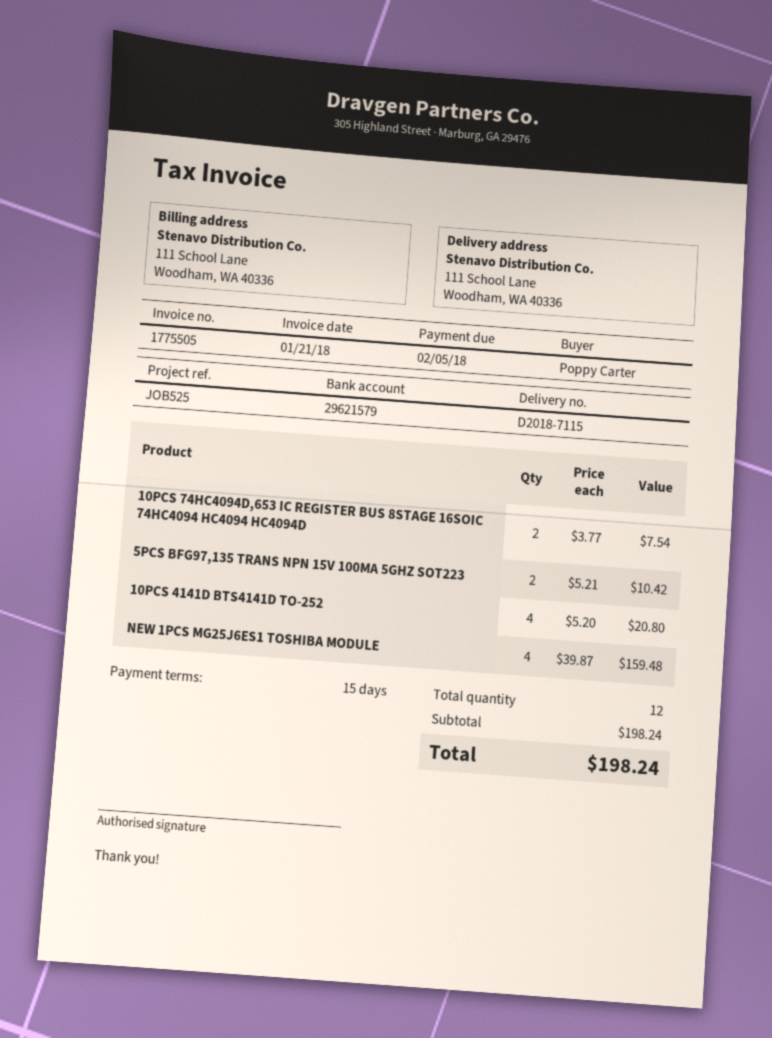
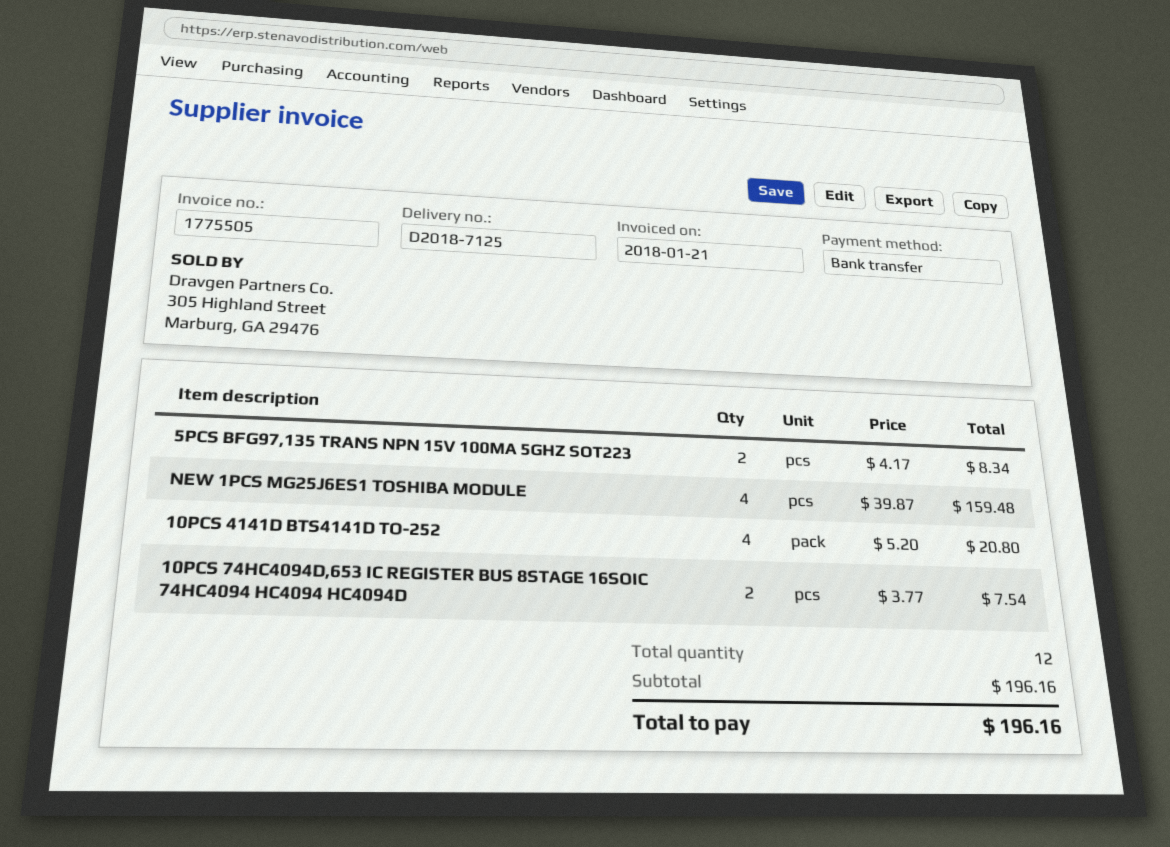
delivery note number: D2018-7115 -> D2018-7125
5PCS BFG97,135 TRANS NPN 15V 100MA 5GHZ SOT223: 2 x 5.21 = 10.42 -> 2 x 4.17 = 8.34
subtotal: 198.24 -> 196.16
total: 198.24 -> 196.16

